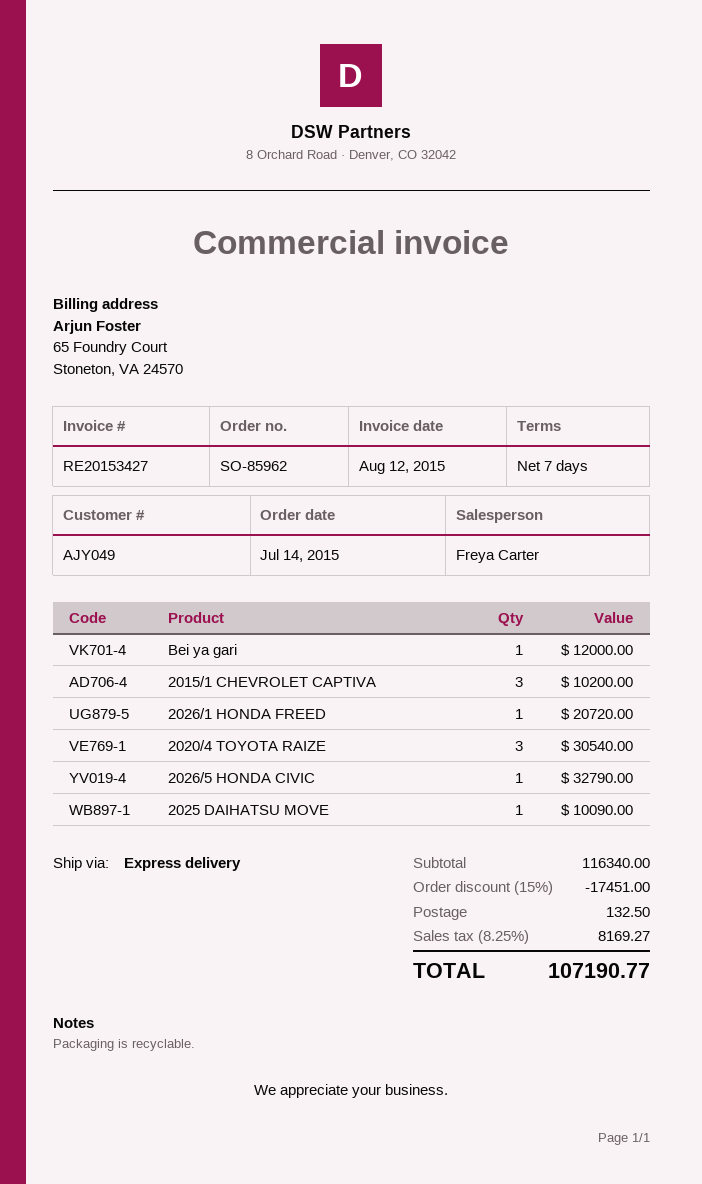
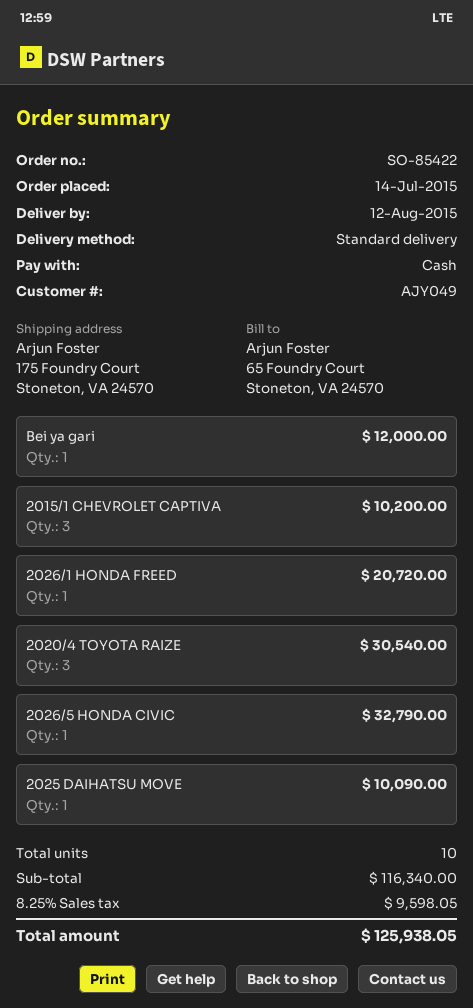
order number: SO-85962 -> SO-85422
shipping method: express -> standard
discount: 15% = 17451.00 -> none
shipping: 132.50 -> none
tax: 8.25% = 8169.27 -> 8.25% = 9598.05
total: 107190.77 -> 125938.05

